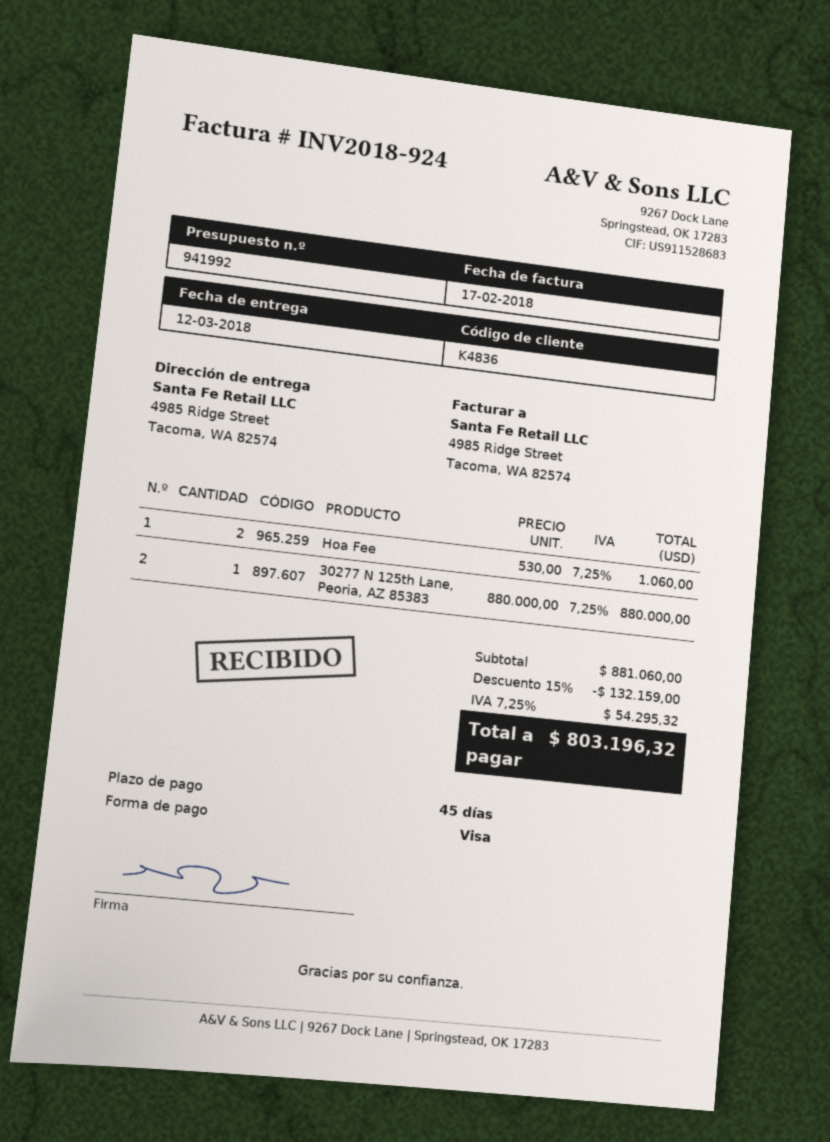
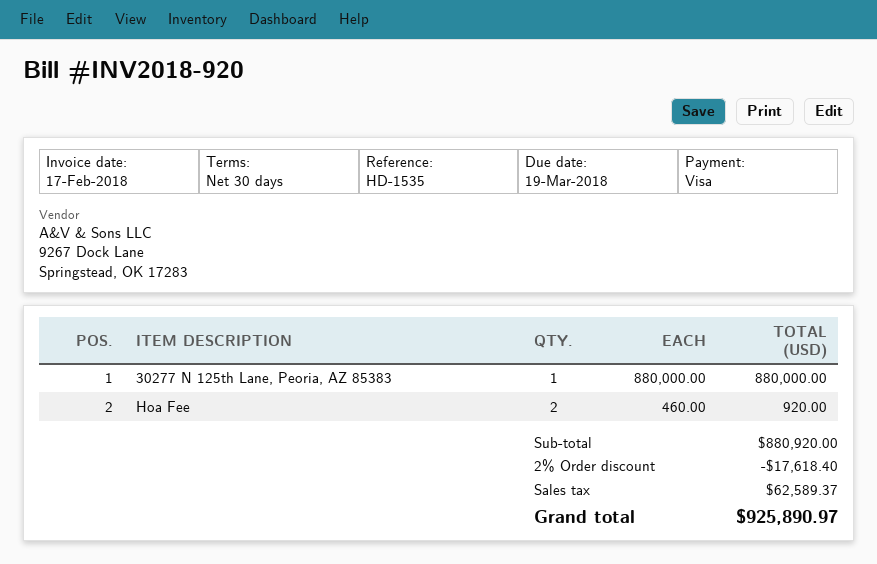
invoice number: INV2018-924 -> INV2018-920
payment terms: 45 days -> 30 days
Hoa Fee: 2 x 530.00 = 1060.00 -> 2 x 460.00 = 920.00
subtotal: 881060.00 -> 880920.00
discount: 15% = 132159.00 -> 2% = 17618.40
tax: 54295.32 -> 62589.37
total: 803196.32 -> 925890.97

